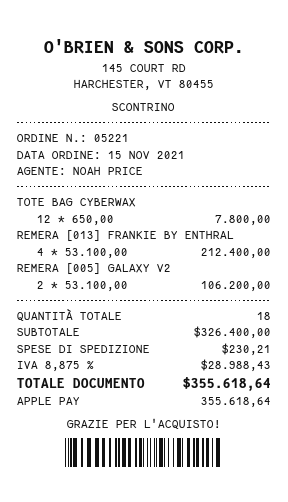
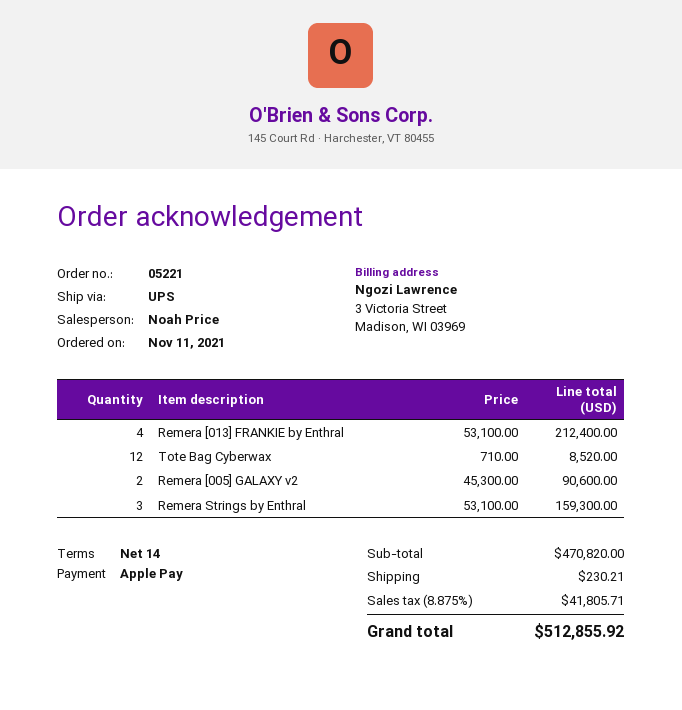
order date: 2021-11-15 -> 2021-11-11
TOTE BAG CYBERWAX: 12 x 650.00 = 7800.00 -> 12 x 710.00 = 8520.00
REMERA [005] GALAXY V2: 2 x 53100.00 = 106200.00 -> 2 x 45300.00 = 90600.00
Remera Strings by Enthral: none -> 3 x 53100.00 = 159300.00
subtotal: 326400.00 -> 470820.00
tax: 8.875% = 28988.43 -> 8.875% = 41805.71
total: 355618.64 -> 512855.92

